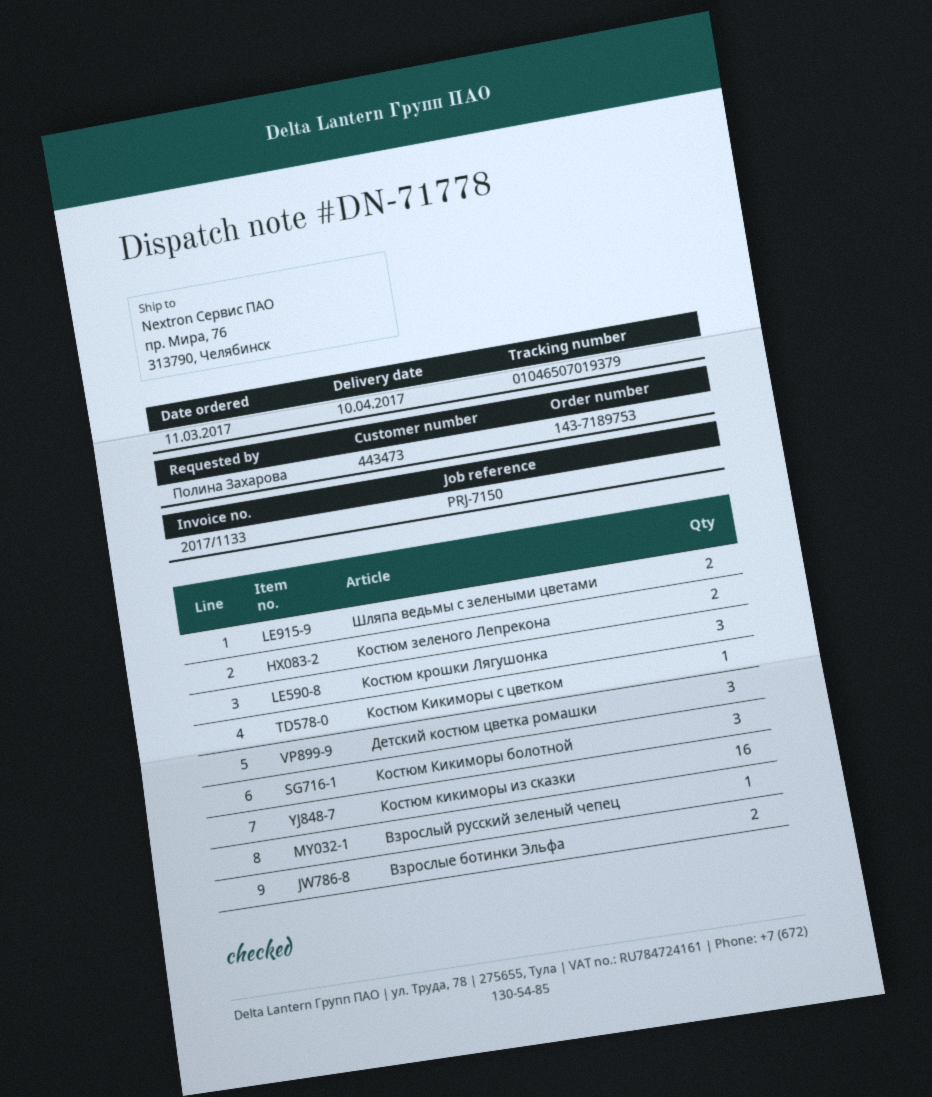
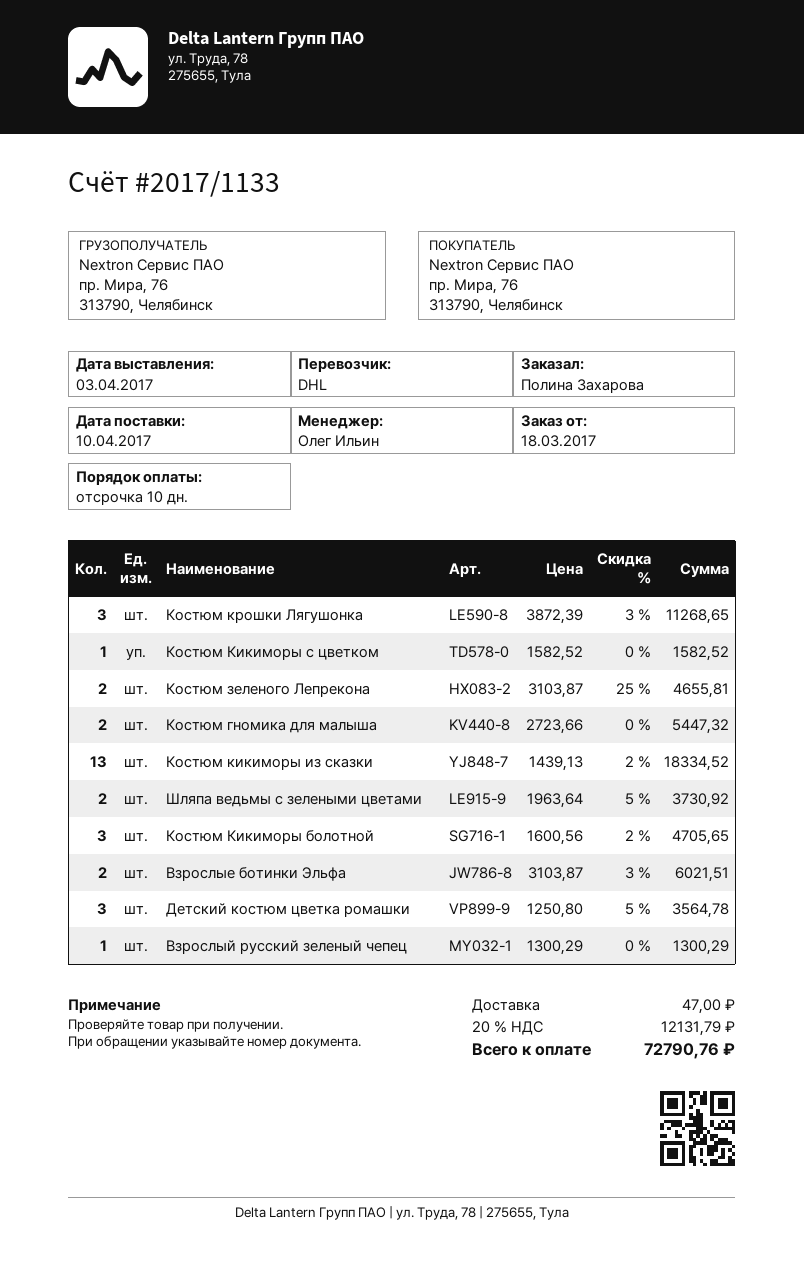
order date: 2017-03-11 -> 2017-03-18
Костюм кикиморы из сказки: 16 -> 13
Костюм гномика для малыша: none -> 2

